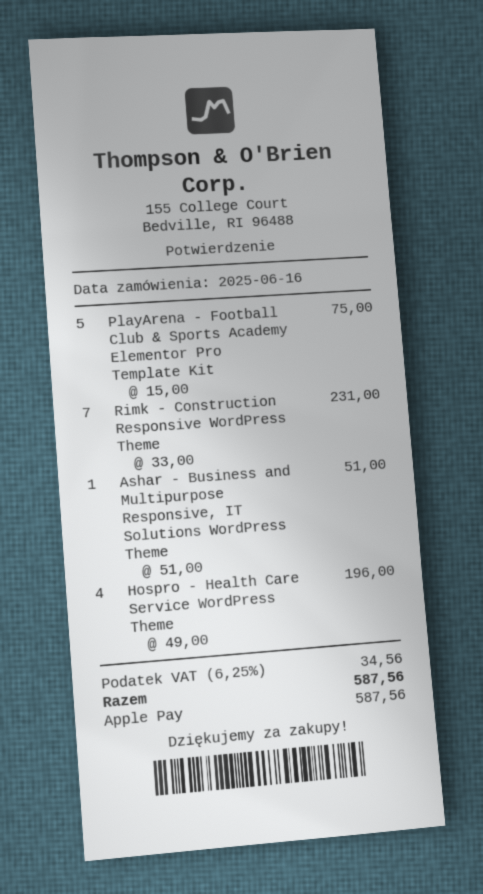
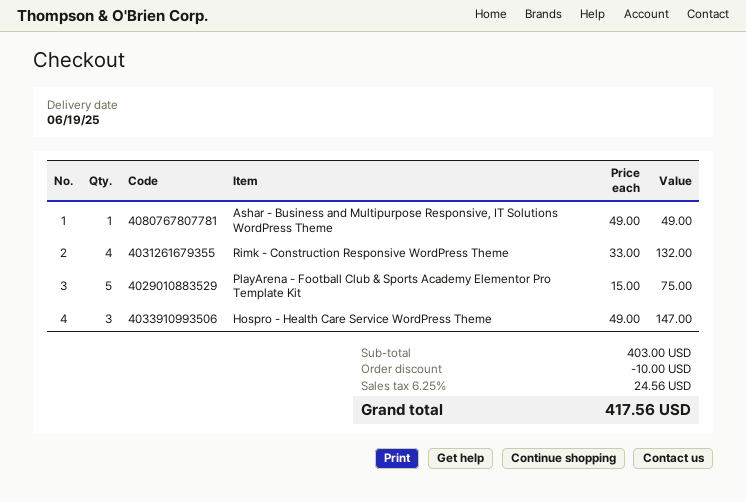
Rimk - Construction Responsive WordPress Theme: 7 x 33.00 = 231.00 -> 4 x 33.00 = 132.00
Ashar - Business and Multipurpose Responsive, IT Solutions WordPress Theme: 1 x 51.00 = 51.00 -> 1 x 49.00 = 49.00
Hospro - Health Care Service WordPress Theme: 4 x 49.00 = 196.00 -> 3 x 49.00 = 147.00
discount: none -> 10.00
tax: 6.25% = 34.56 -> 6.25% = 24.56
total: 587.56 -> 417.56

